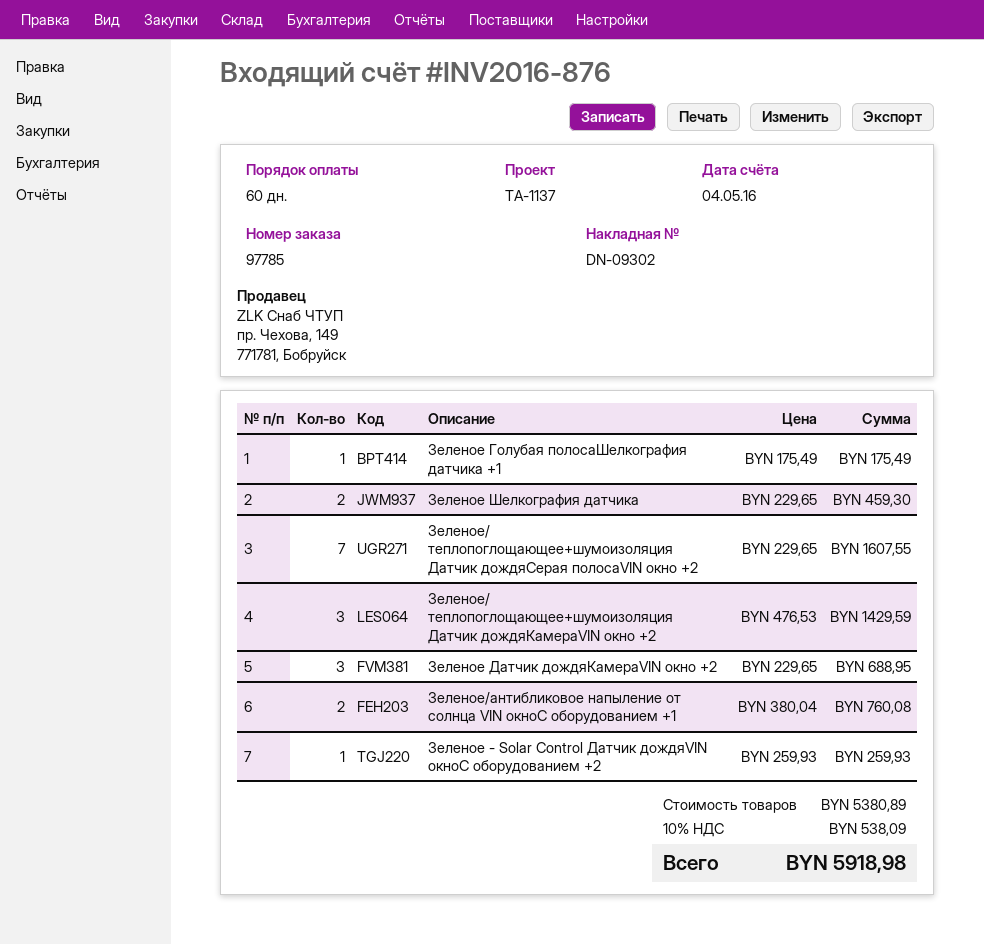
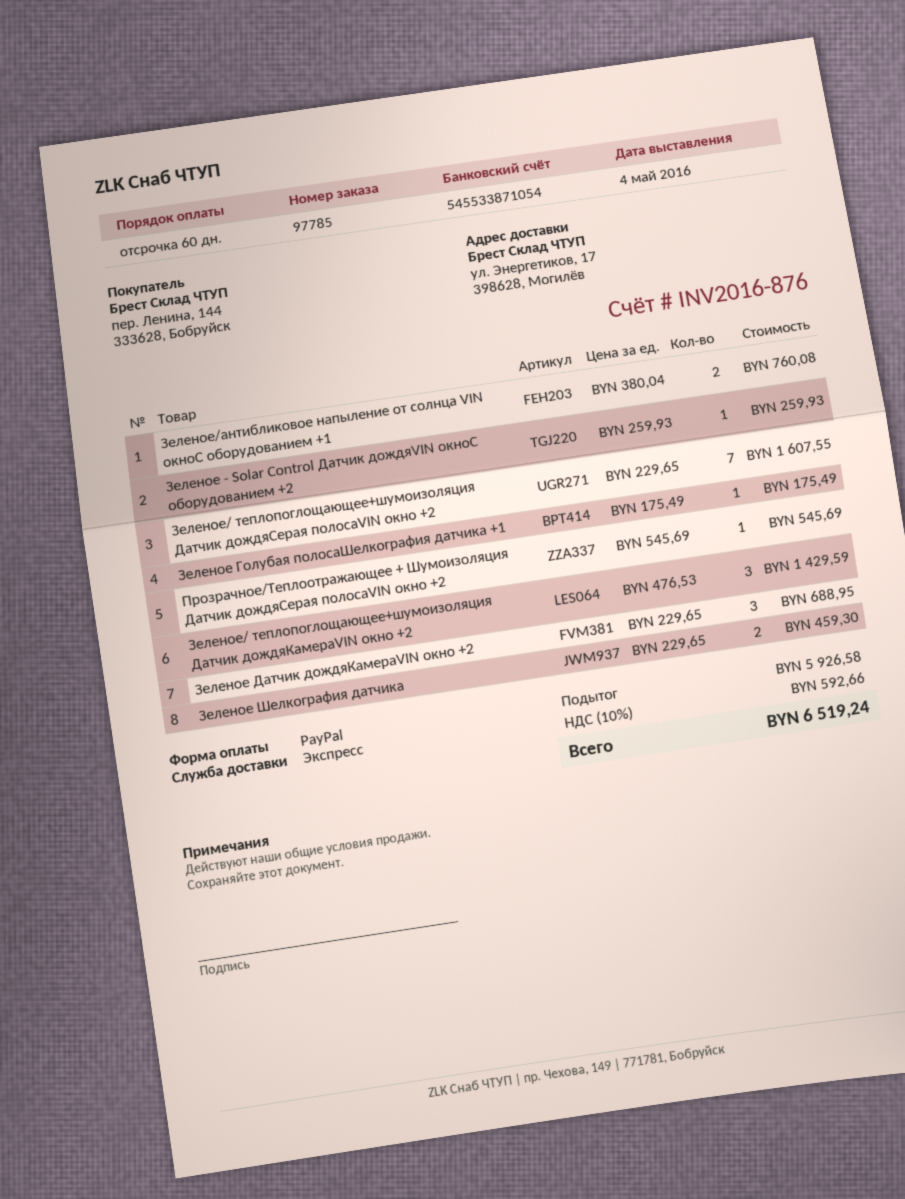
Прозрачное/Теплоотражающее + Шумоизоляция Датчик дождяСерая полосаVIN окно +2: none -> 1 x 545.69 = 545.69
subtotal: 5380.89 -> 5926.58
tax: 10% = 538.09 -> 10% = 592.66
total: 5918.98 -> 6519.24

